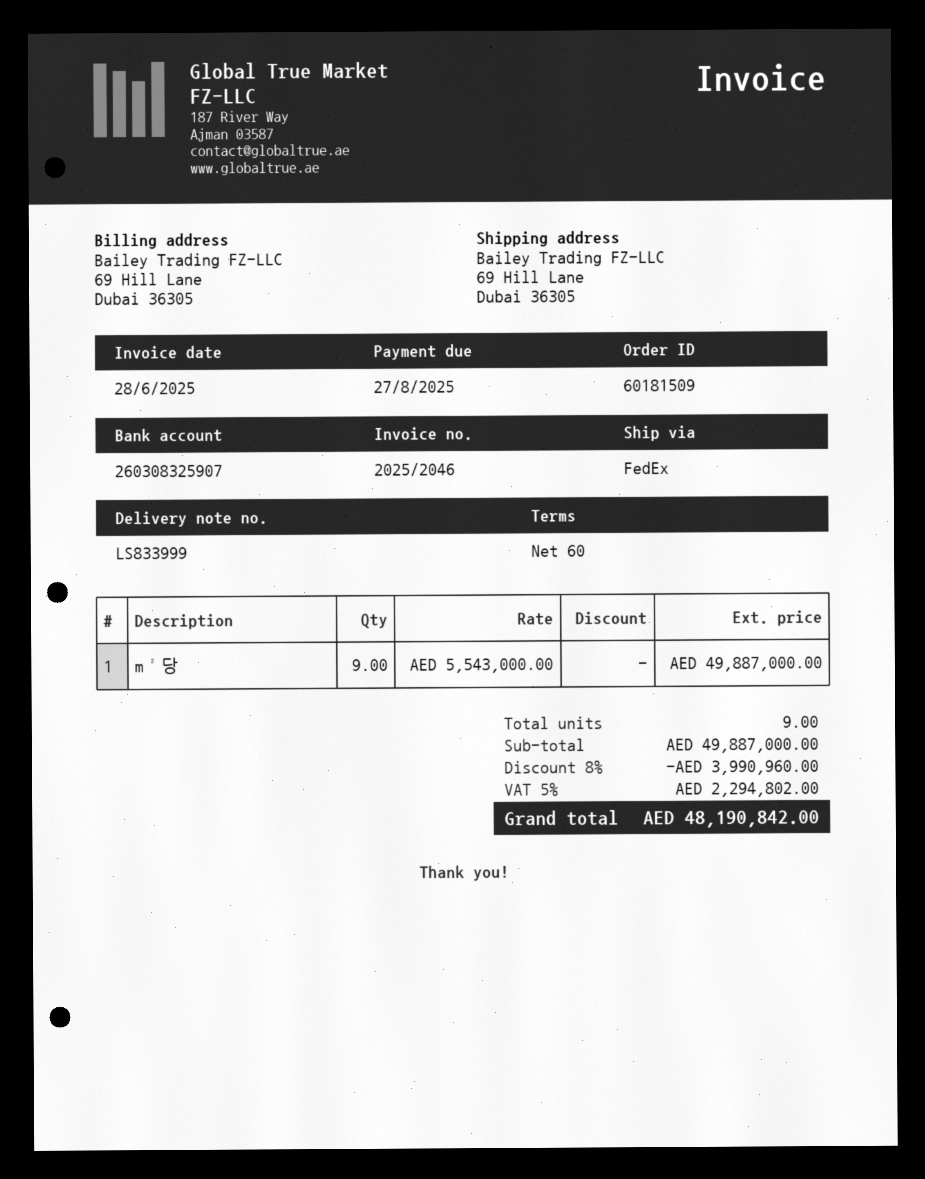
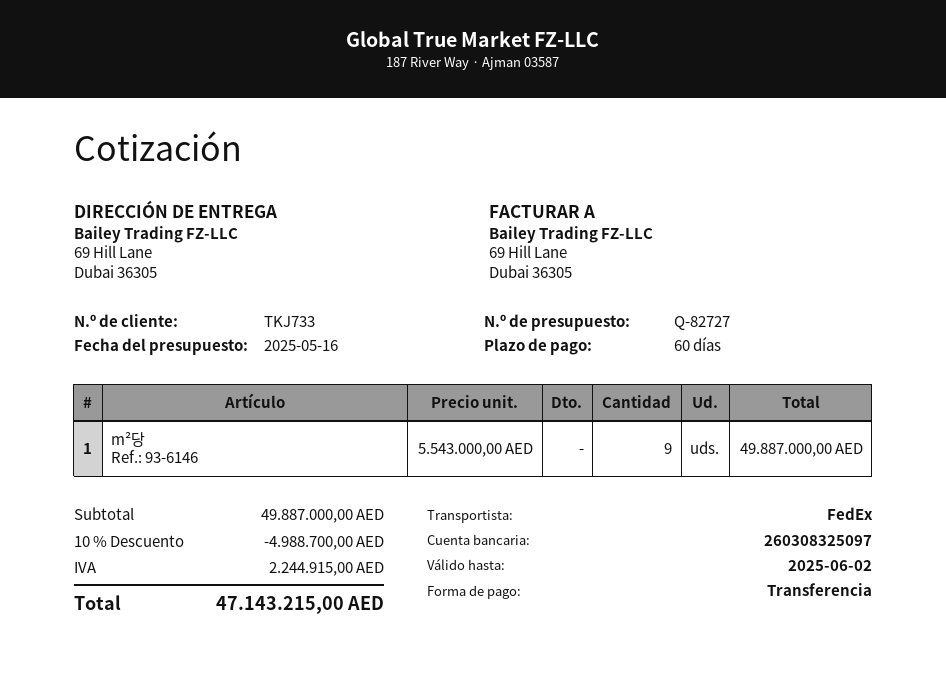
bank account: 260308325907 -> 260308325097
discount: 8% = 3990960.00 -> 10% = 4988700.00
tax: 2294802.00 -> 2244915.00
total: 48190842.00 -> 47143215.00

